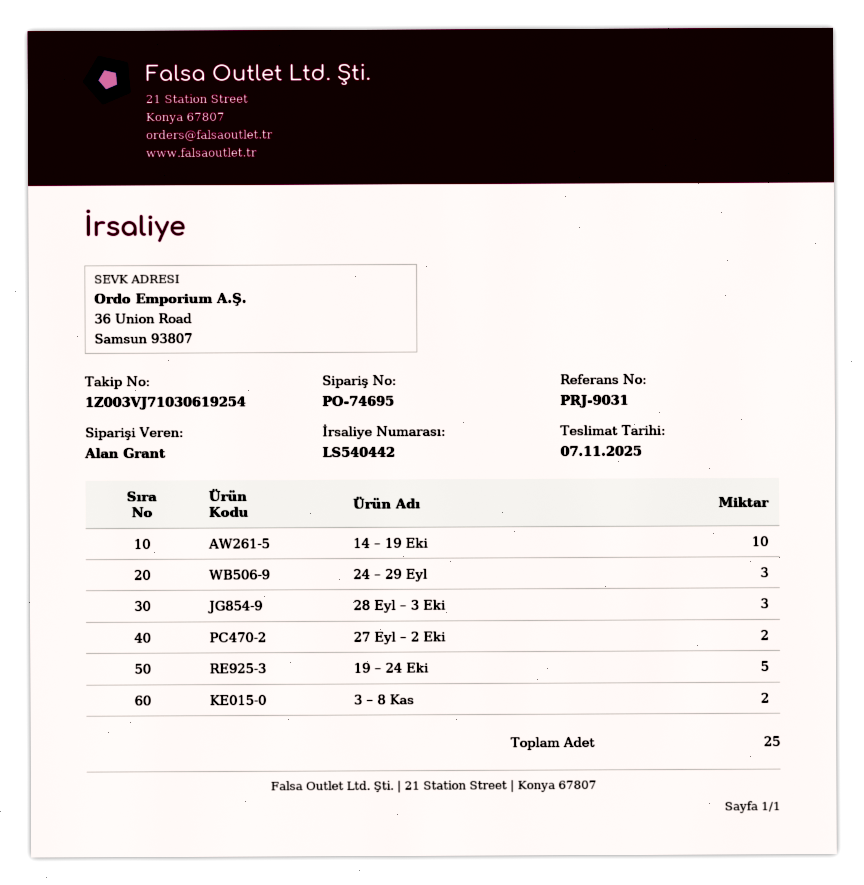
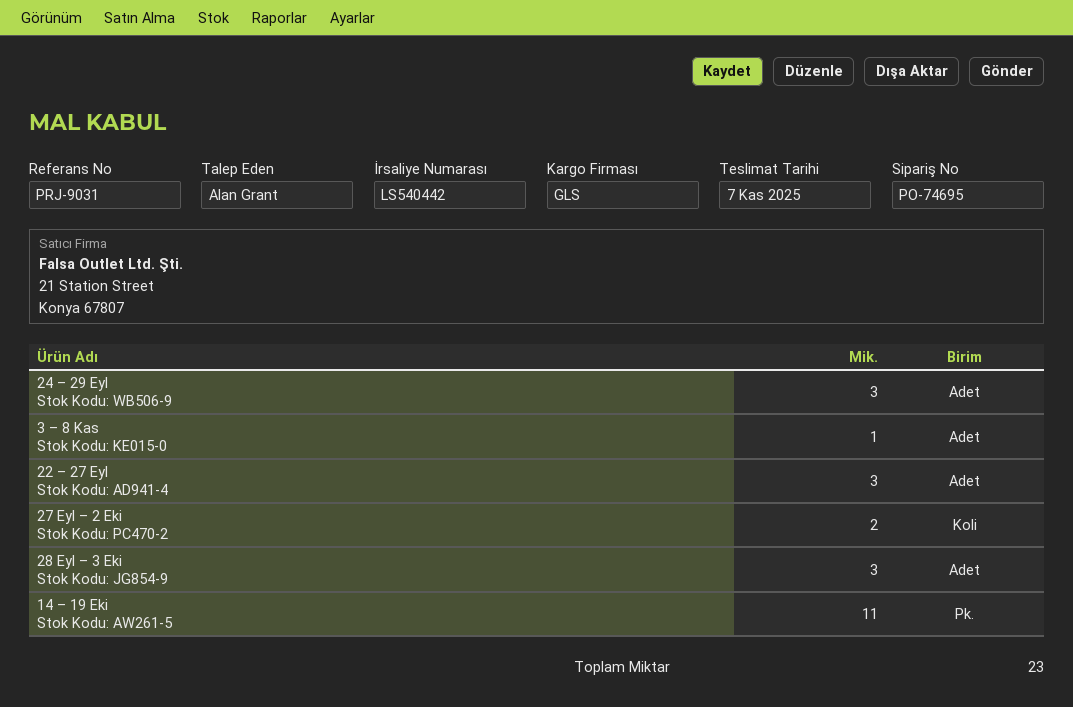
14 – 19 Eki: 10 -> 11
19 – 24 Eki: 5 -> none
3 – 8 Kas: 2 -> 1
22 – 27 Eyl: none -> 3
total quantity: 25 -> 23

